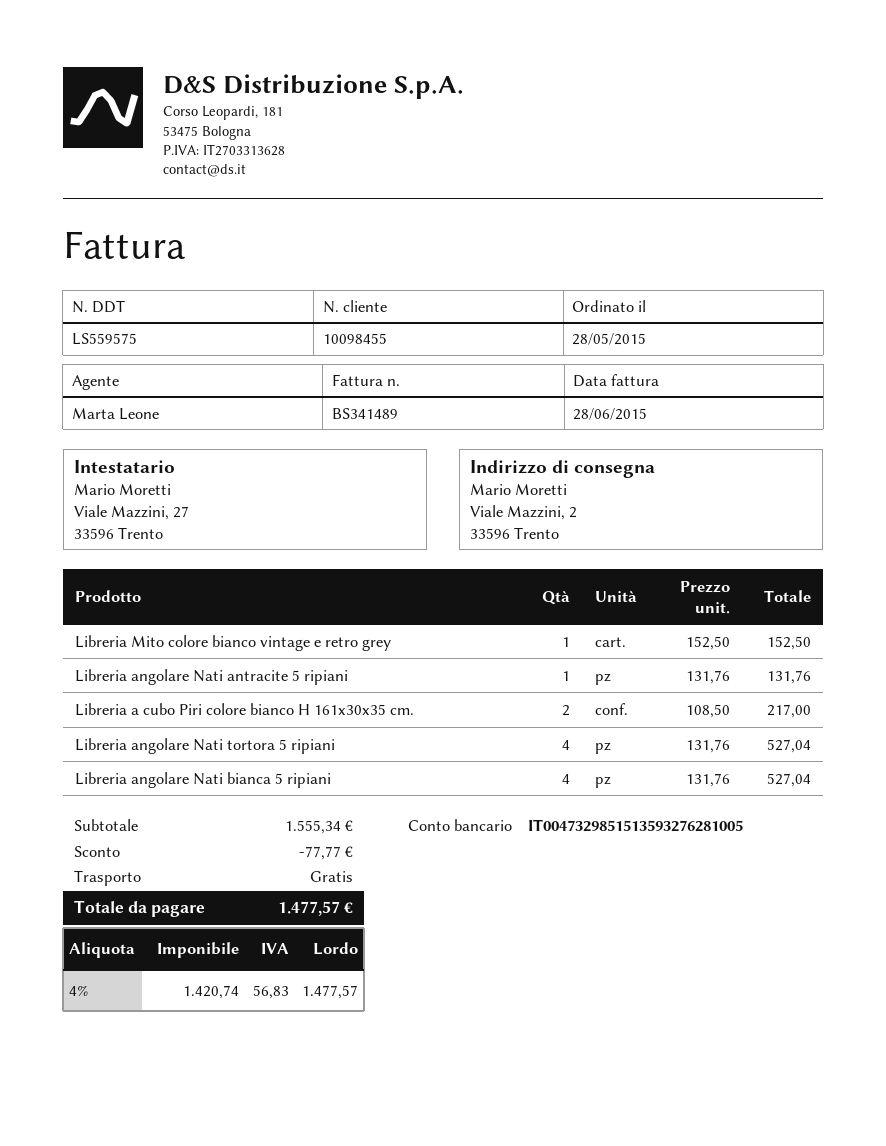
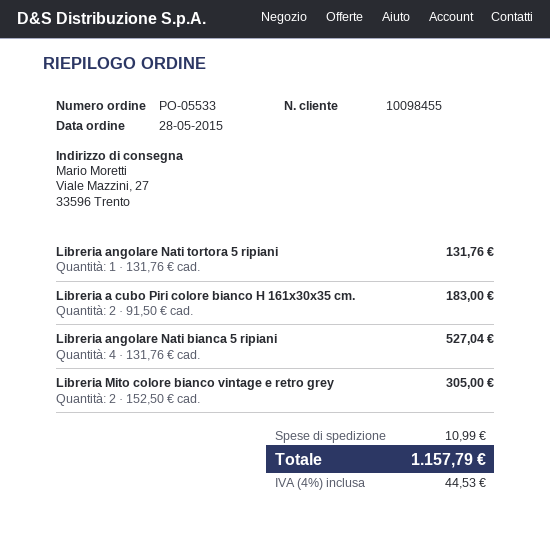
ship to: Viale Mazzini, 2, 33596 Trento -> Viale Mazzini, 27, 33596 Trento
Libreria Mito colore bianco vintage e retro grey: 1 x 152.50 = 152.50 -> 2 x 152.50 = 305.00
Libreria angolare Nati antracite 5 ripiani: 1 x 131.76 = 131.76 -> none
Libreria a cubo Piri colore bianco H 161x30x35 cm.: 2 x 108.50 = 217.00 -> 2 x 91.50 = 183.00
Libreria angolare Nati tortora 5 ripiani: 4 x 131.76 = 527.04 -> 1 x 131.76 = 131.76
discount: 77.77 -> none
shipping: 0.00 -> 10.99
tax: 4% = 56.83 -> 4% = 44.53
total: 1477.57 -> 1157.79

